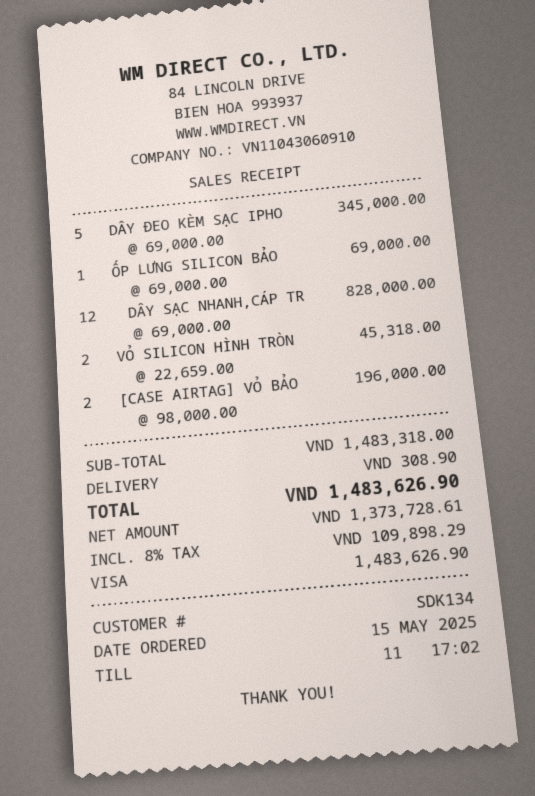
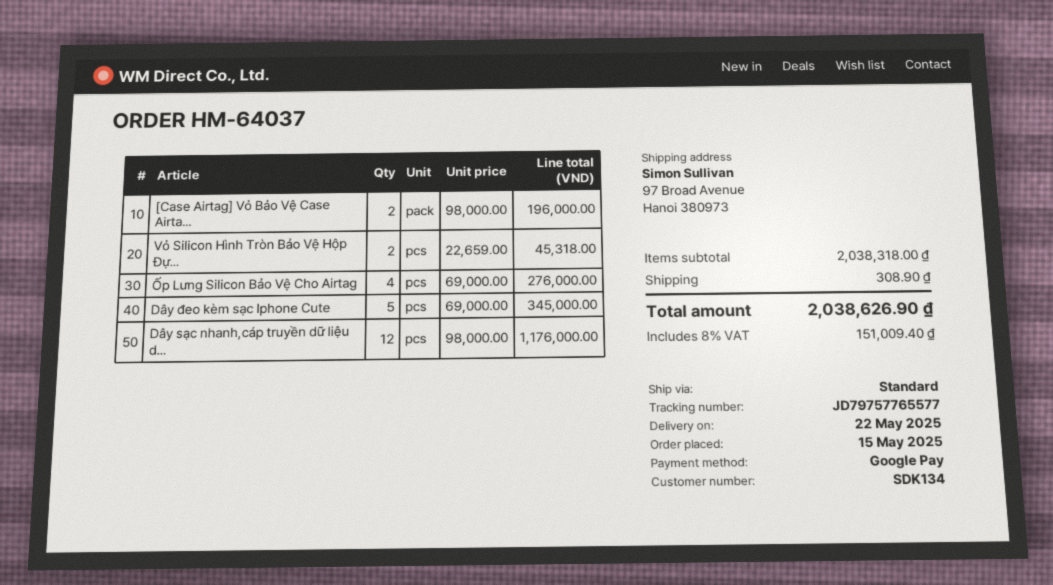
payment method: Visa -> Google Pay
ỐP LƯNG SILICON BẢO: 1 x 69000.00 = 69000.00 -> 4 x 69000.00 = 276000.00
DÂY SẠC NHANH,CÁP TR: 12 x 69000.00 = 828000.00 -> 12 x 98000.00 = 1176000.00
subtotal: 1483318.00 -> 2038318.00
tax: 8% = 109898.29 -> 8% = 151009.40
total: 1483626.90 -> 2038626.90

